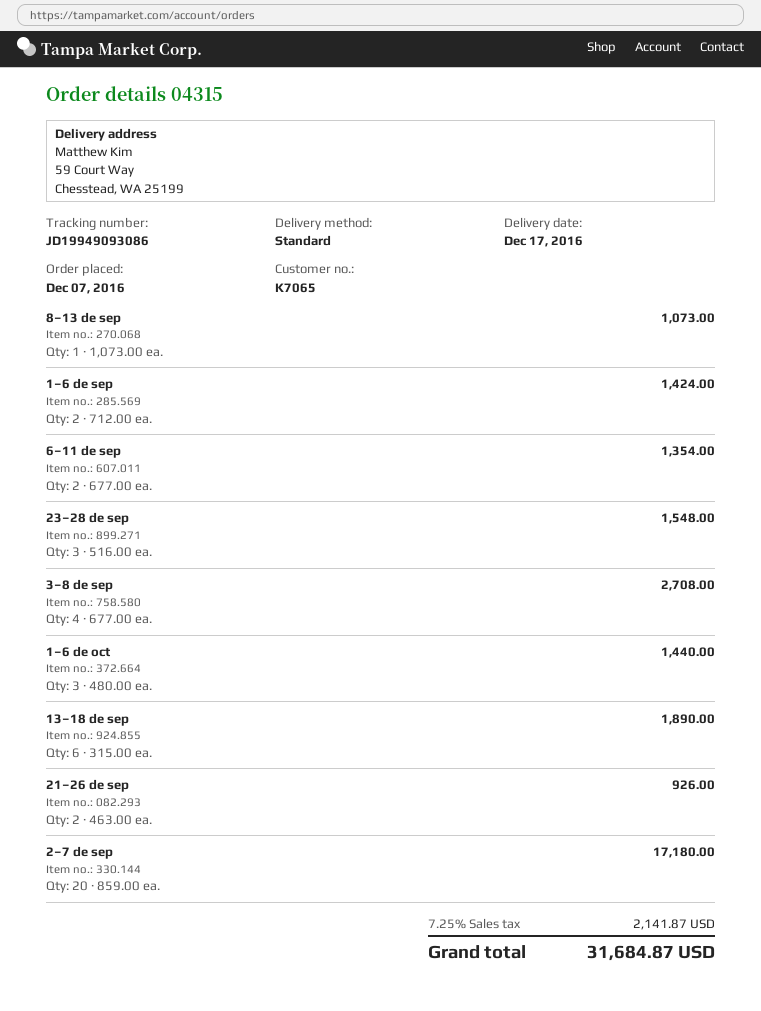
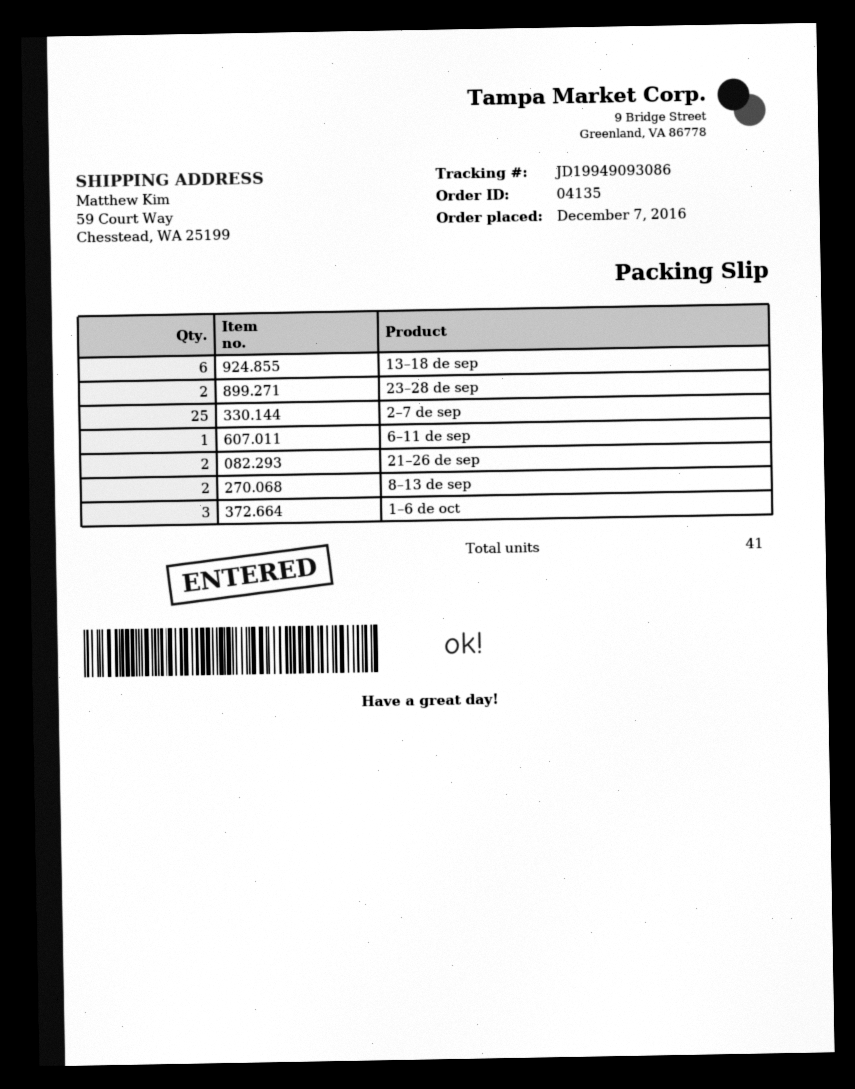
order number: 04315 -> 04135
8–13 de sep: 1 -> 2
1–6 de sep: 2 -> none
6–11 de sep: 2 -> 1
23–28 de sep: 3 -> 2
3–8 de sep: 4 -> none
2–7 de sep: 20 -> 25

